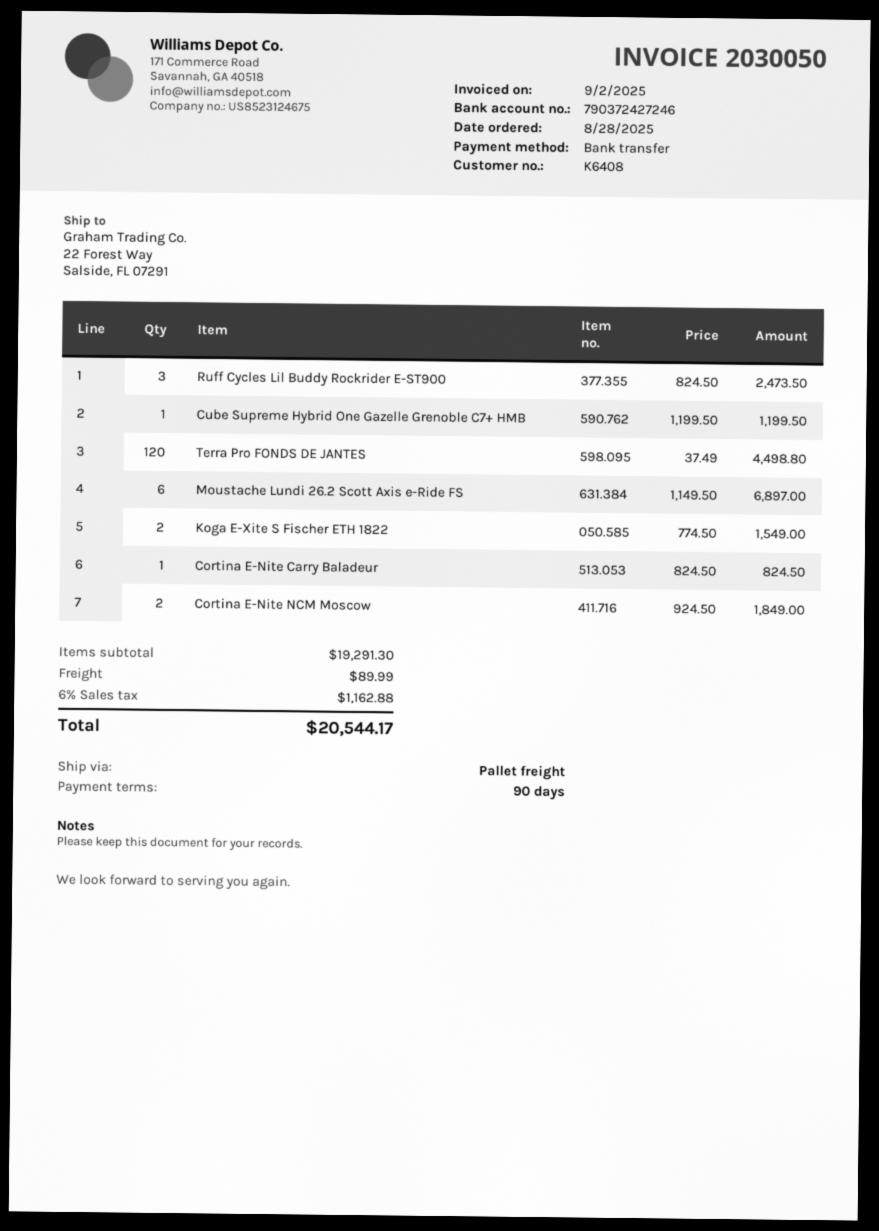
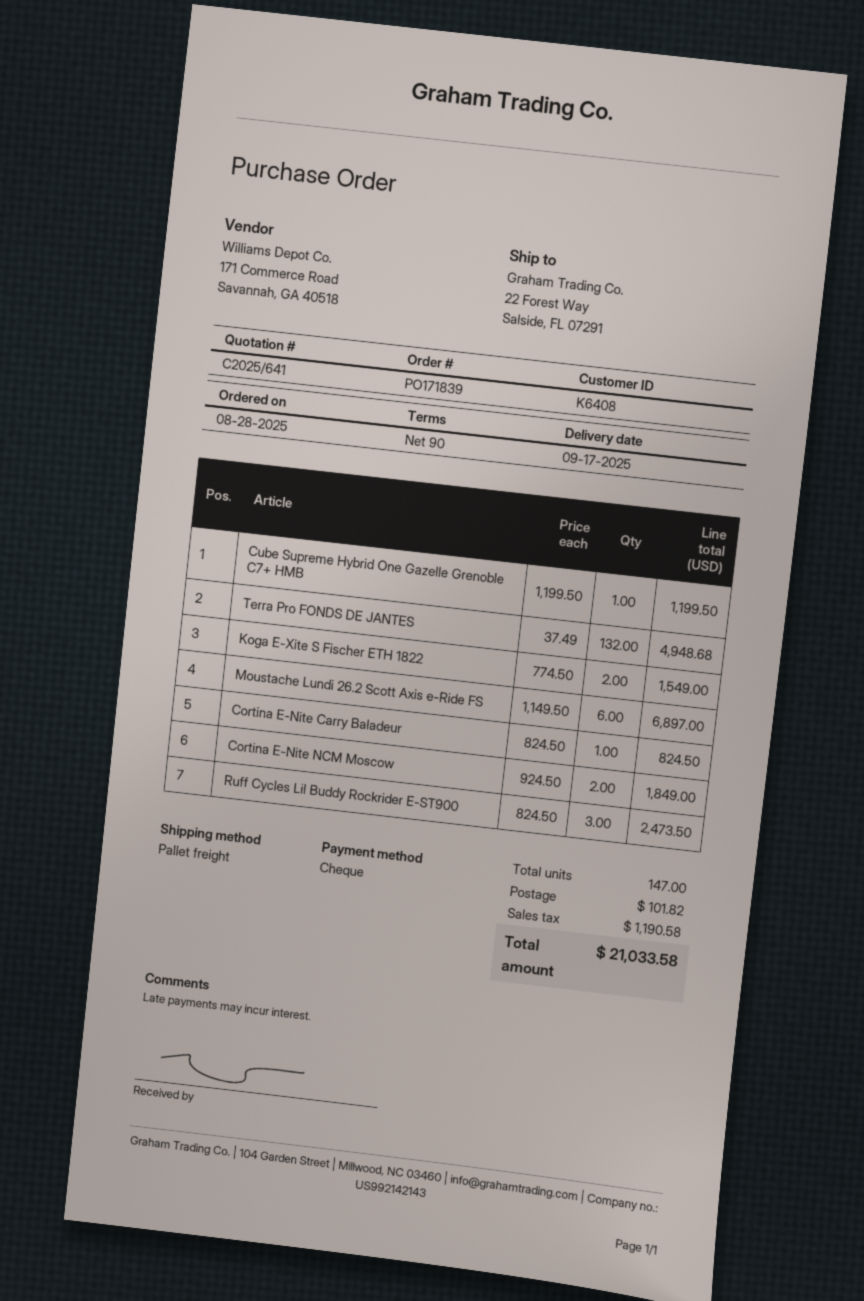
payment method: bank transfer -> cheque
Terra Pro FONDS DE JANTES: 120 x 37.49 = 4498.80 -> 132 x 37.49 = 4948.68
shipping: 89.99 -> 101.82
tax: 1162.88 -> 1190.58
total: 20544.17 -> 21033.58

